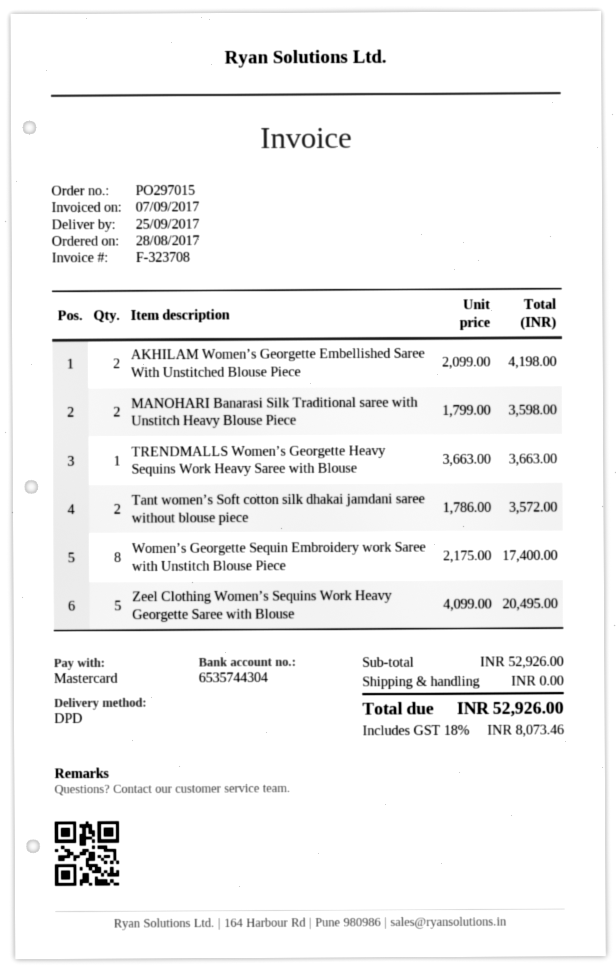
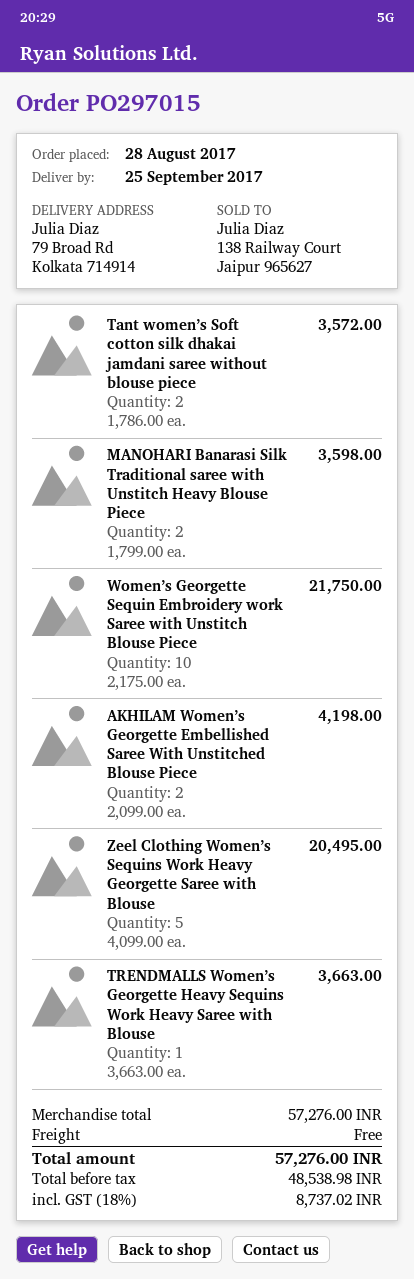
Women’s Georgette Sequin Embroidery work Saree with Unstitch Blouse Piece: 8 x 2175.00 = 17400.00 -> 10 x 2175.00 = 21750.00
subtotal: 52926.00 -> 57276.00
tax: 18% = 8073.46 -> 18% = 8737.02
total: 52926.00 -> 57276.00

